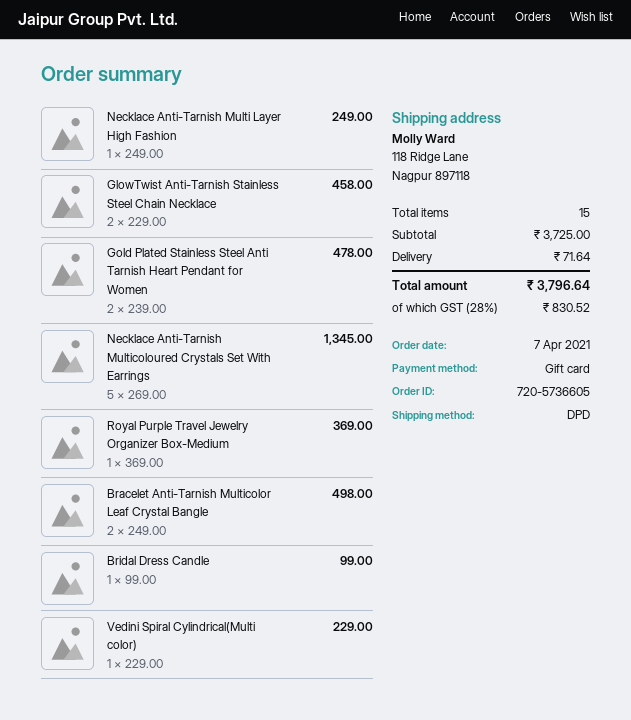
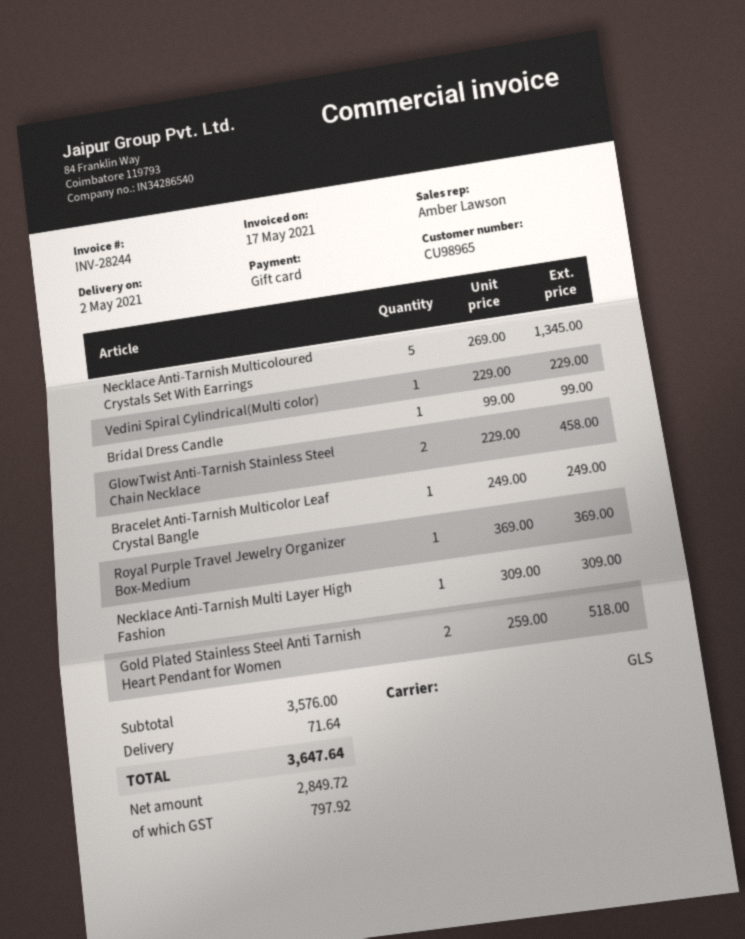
shipping method: DPD -> GLS
Necklace Anti-Tarnish Multi Layer High Fashion: 1 x 249.00 = 249.00 -> 1 x 309.00 = 309.00
Gold Plated Stainless Steel Anti Tarnish Heart Pendant for Women: 2 x 239.00 = 478.00 -> 2 x 259.00 = 518.00
Bracelet Anti-Tarnish Multicolor Leaf Crystal Bangle: 2 x 249.00 = 498.00 -> 1 x 249.00 = 249.00
subtotal: 3725.00 -> 3576.00
tax: 830.52 -> 797.92
total: 3796.64 -> 3647.64

